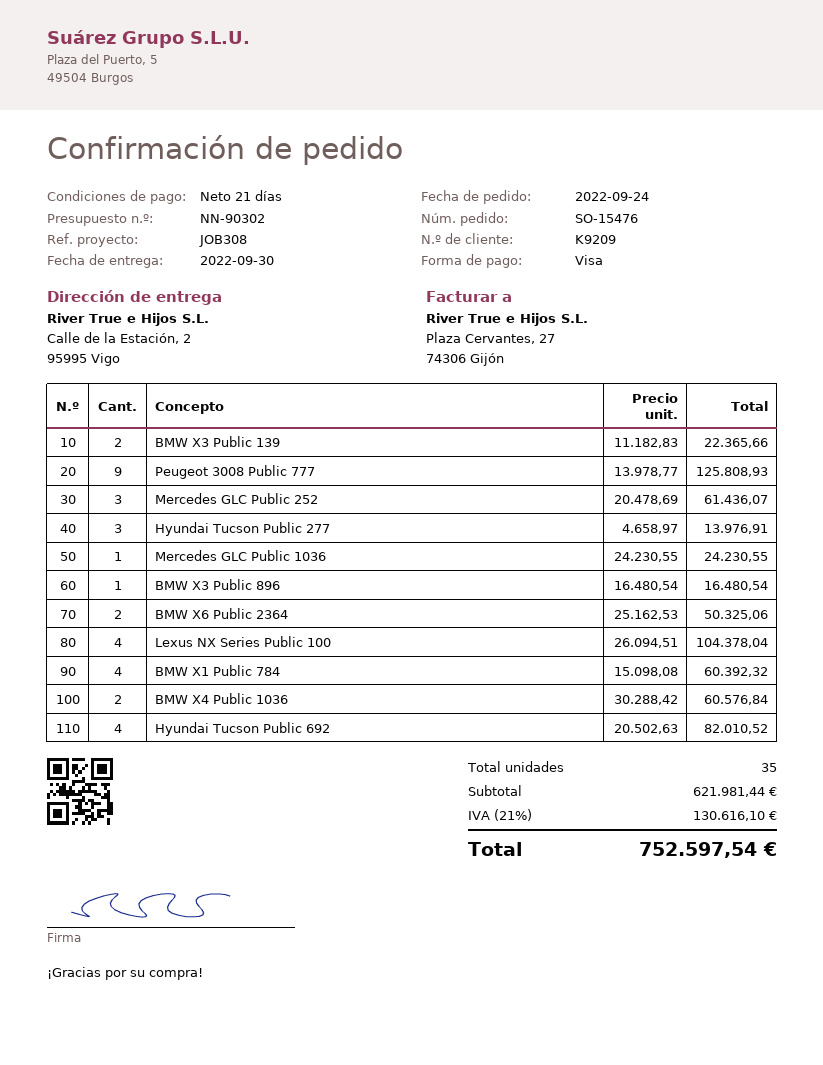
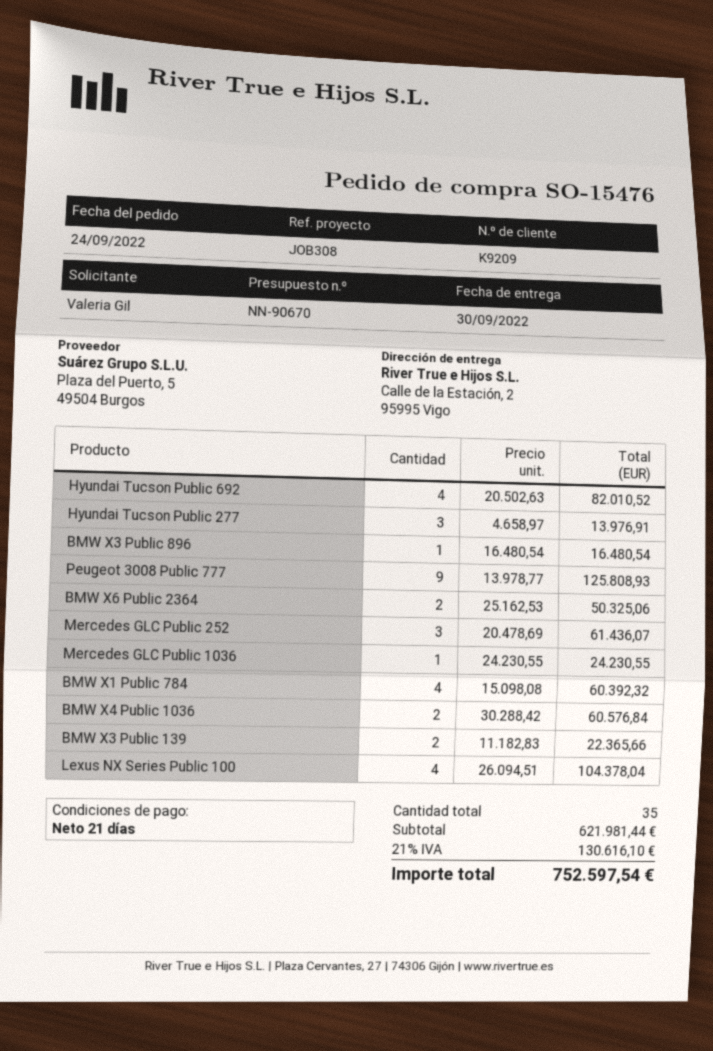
quote number: NN-90302 -> NN-90670

